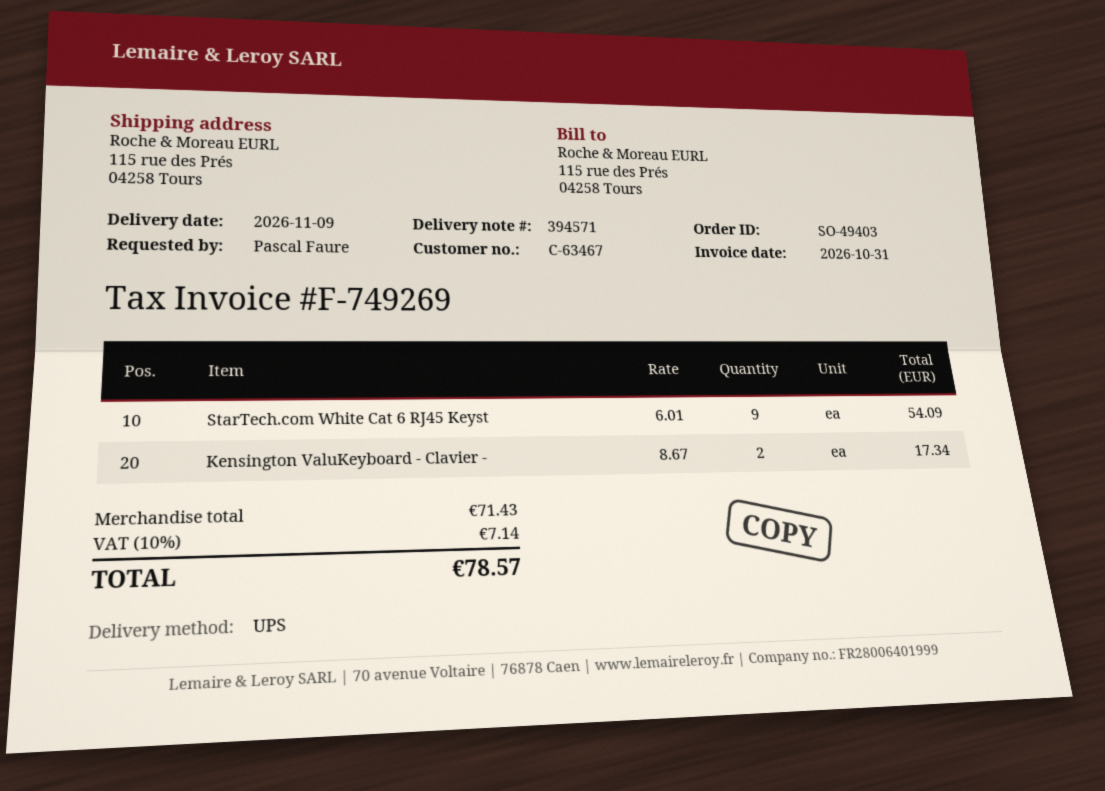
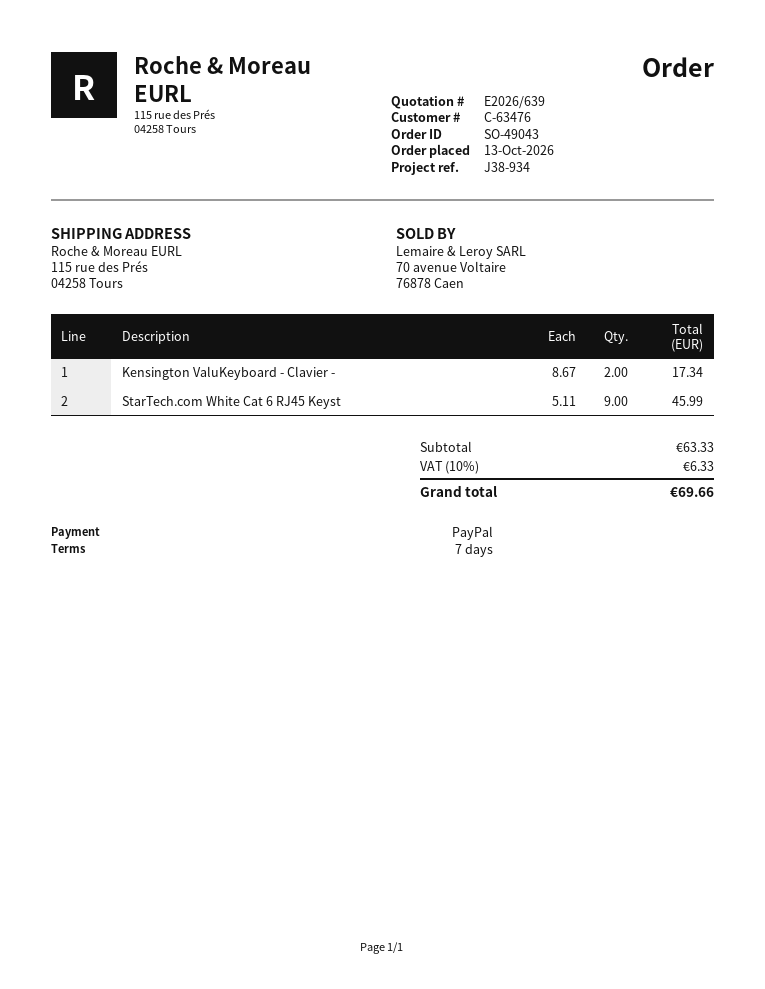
order number: SO-49403 -> SO-49043
customer number: C-63467 -> C-63476
StarTech.com White Cat 6 RJ45 Keyst: 9 x 6.01 = 54.09 -> 9 x 5.11 = 45.99
subtotal: 71.43 -> 63.33
tax: 10% = 7.14 -> 10% = 6.33
total: 78.57 -> 69.66

